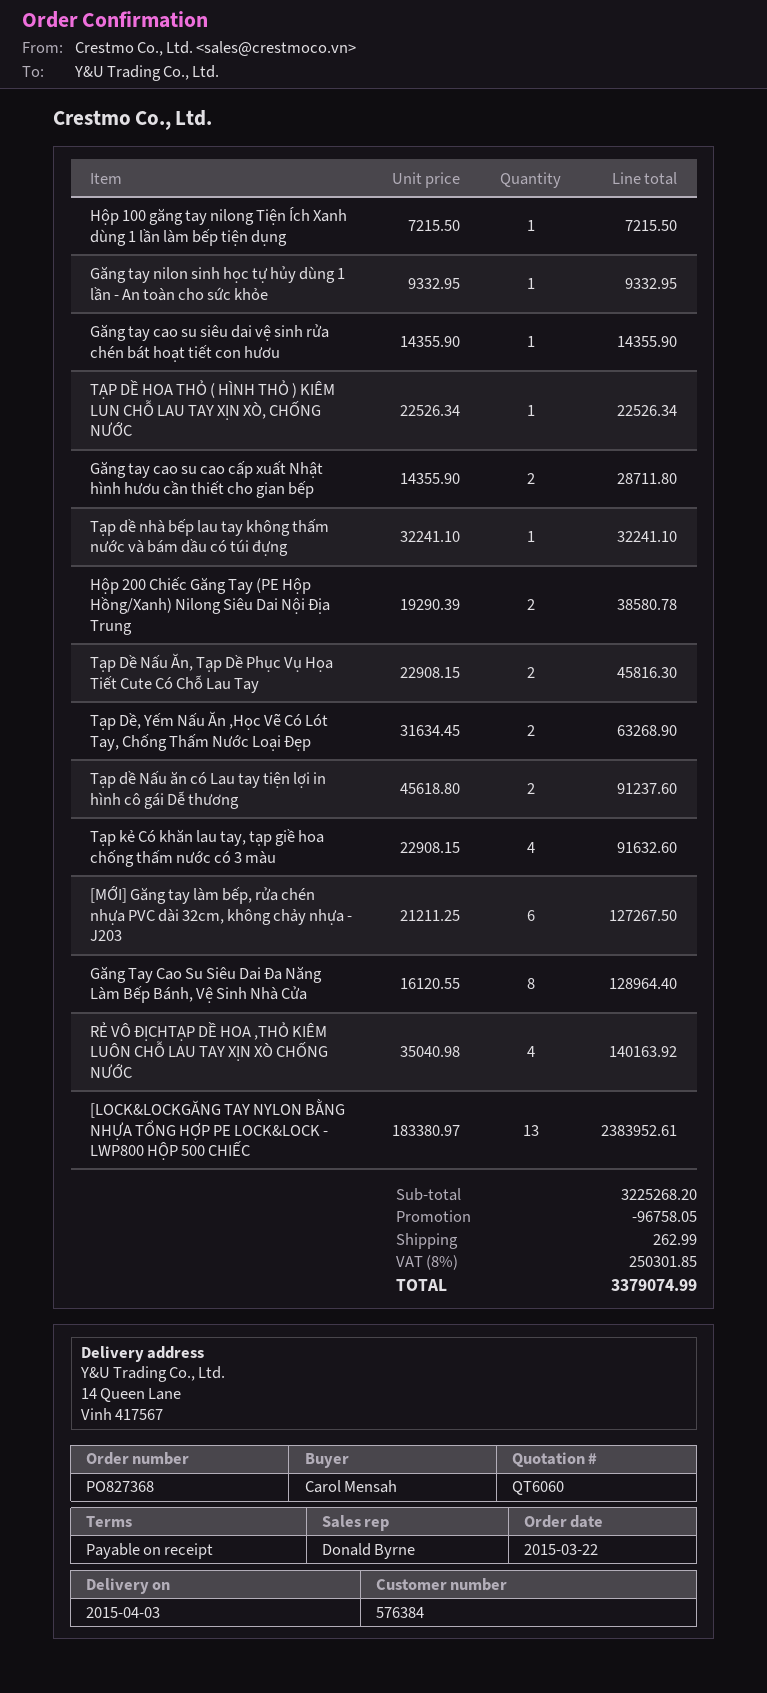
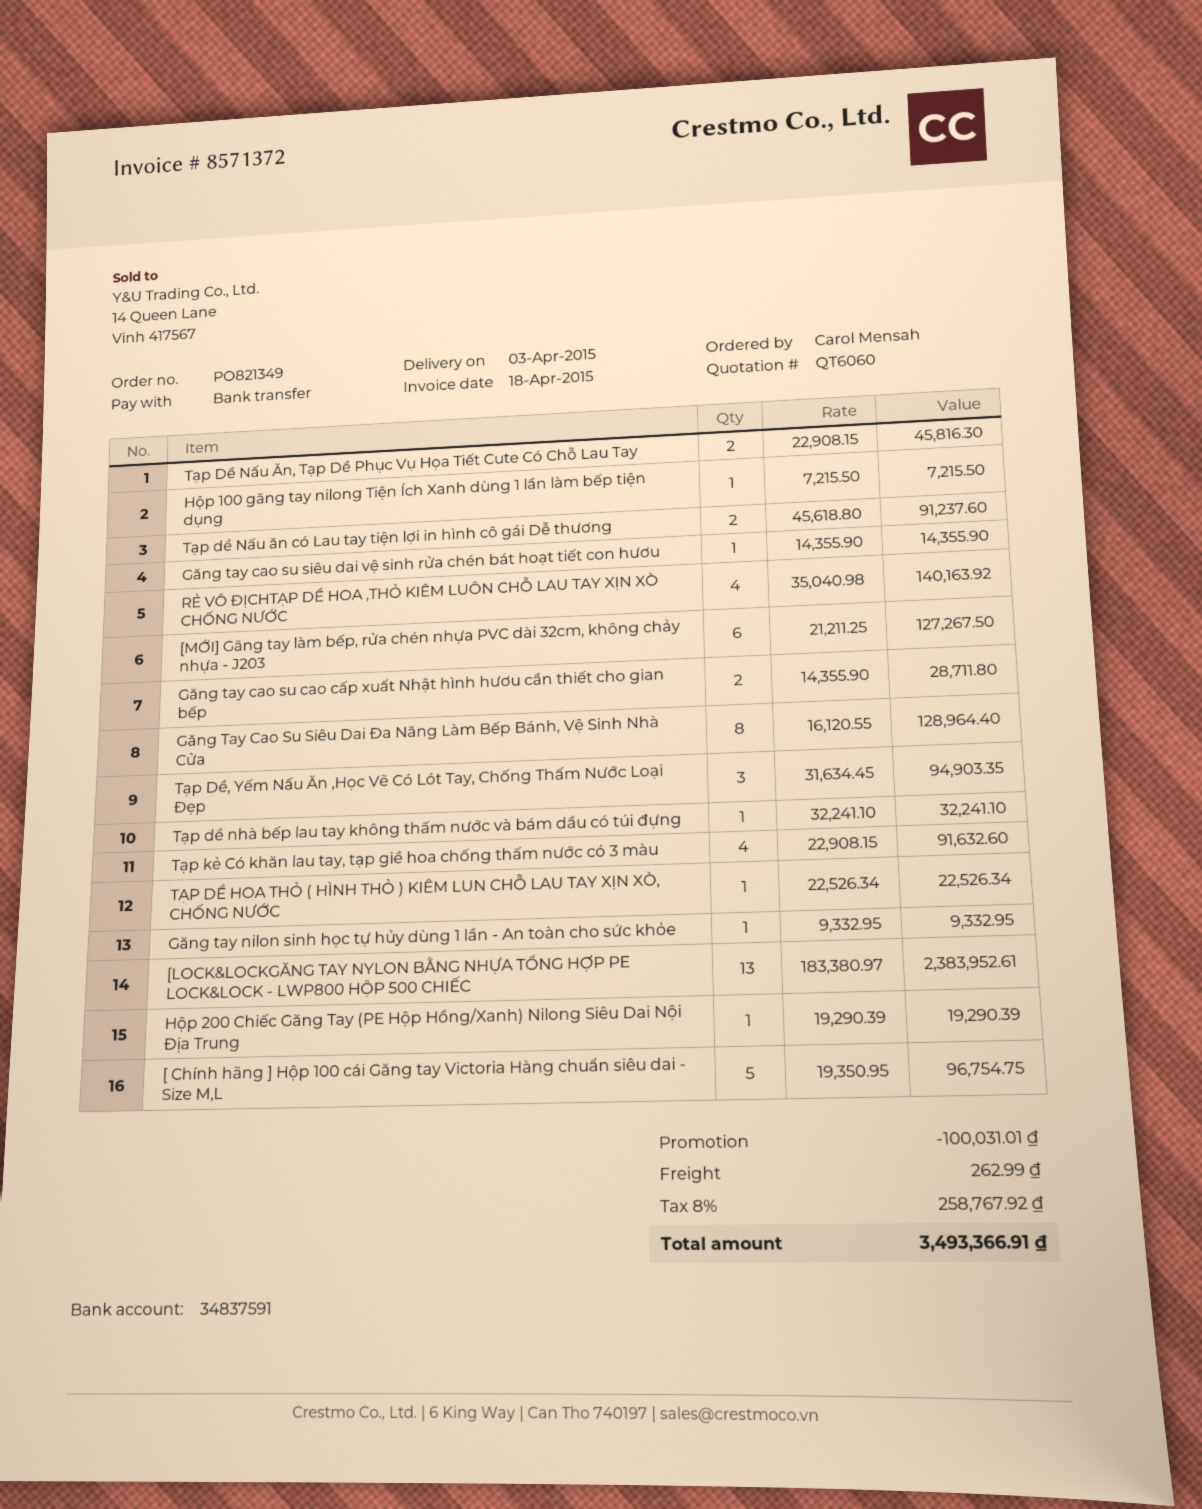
order number: PO827368 -> PO821349
Hộp 200 Chiếc Găng Tay (PE Hộp Hồng/Xanh) Nilong Siêu Dai Nội Địa Trung: 2 x 19290.39 = 38580.78 -> 1 x 19290.39 = 19290.39
Tạp Dề, Yếm Nấu Ăn ,Học Vẽ Có Lót Tay, Chống Thấm Nước Loại Đẹp: 2 x 31634.45 = 63268.90 -> 3 x 31634.45 = 94903.35
[ Chính hãng ] Hộp 100 cái Găng tay Victoria Hàng chuẩn siêu dai - Size M,L: none -> 5 x 19350.95 = 96754.75
discount: 96758.05 -> 100031.01
tax: 8% = 250301.85 -> 8% = 258767.92
total: 3379074.99 -> 3493366.91

